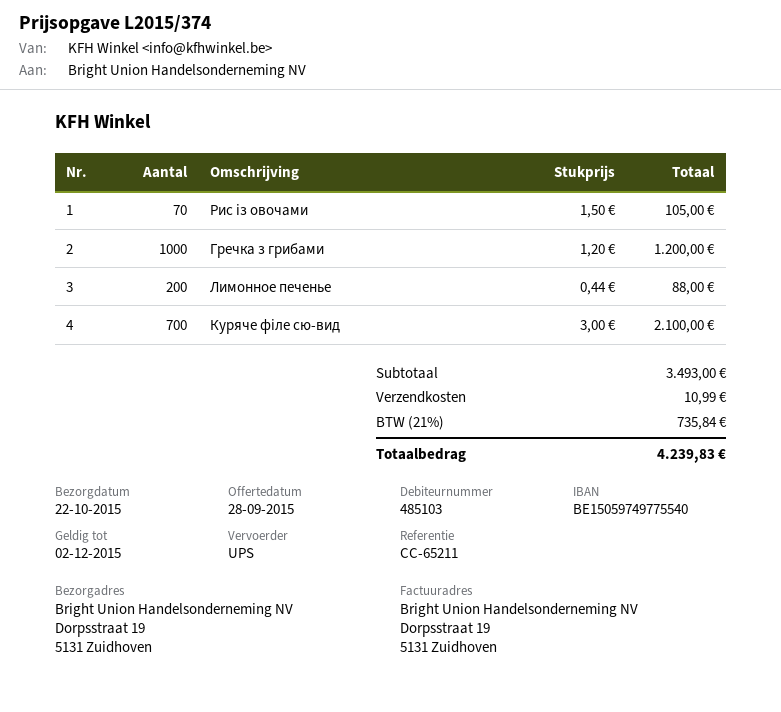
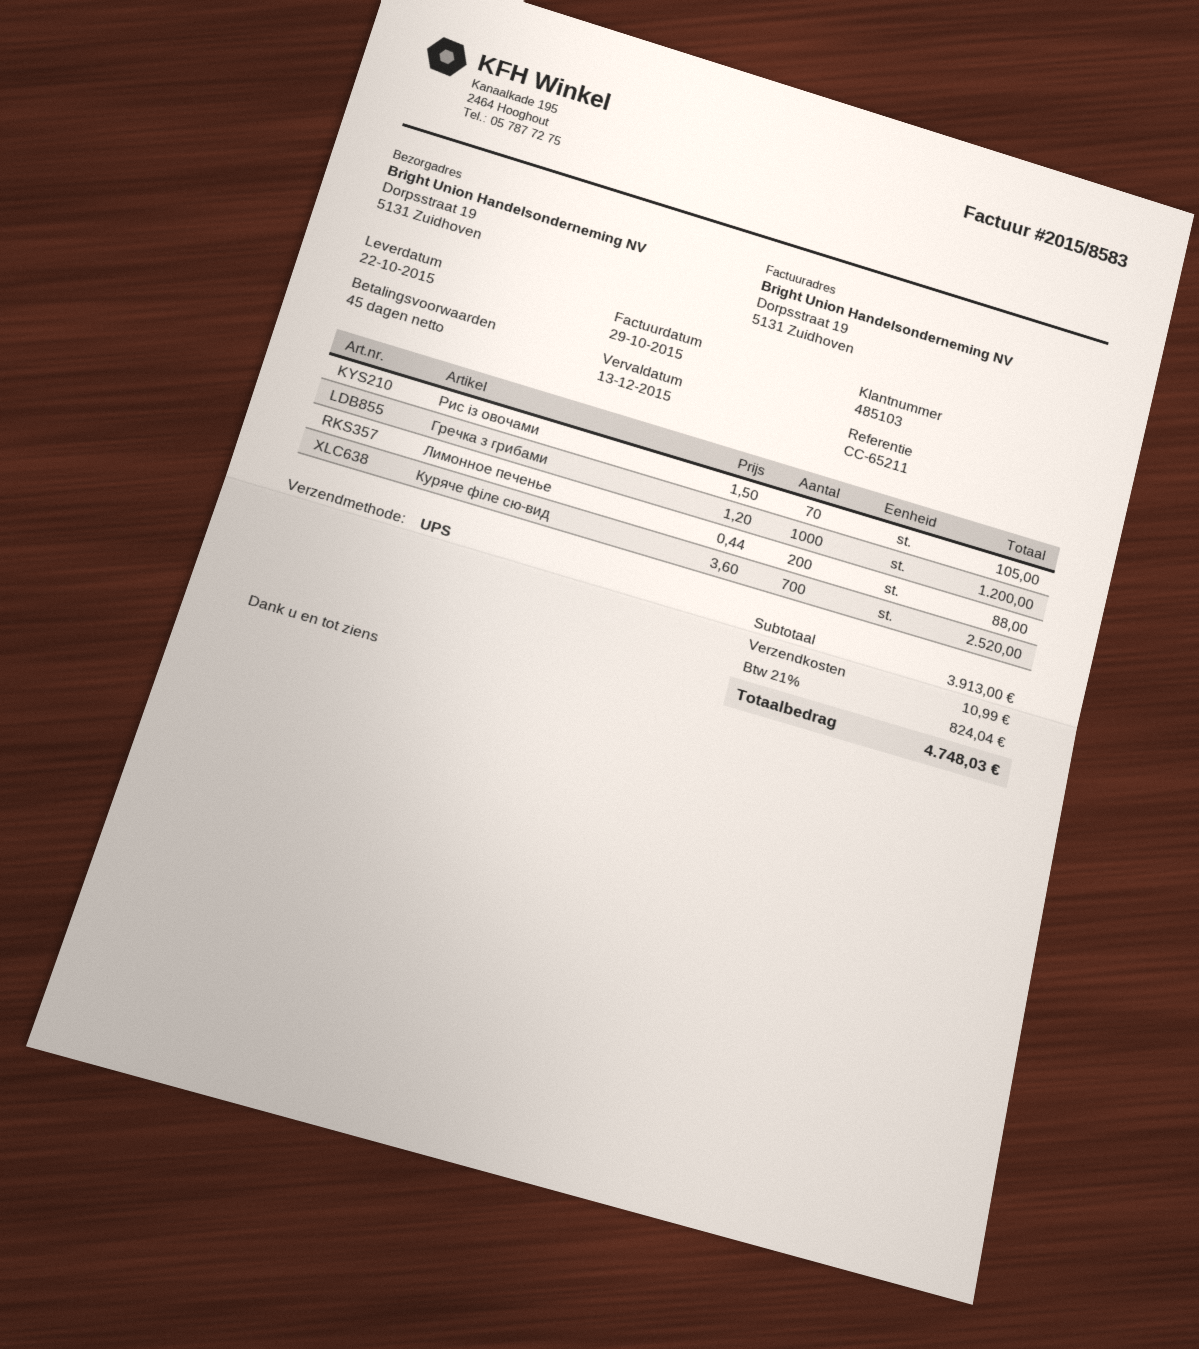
Куряче філе сю-вид: 700 x 3.00 = 2100.00 -> 700 x 3.60 = 2520.00
subtotal: 3493.00 -> 3913.00
tax: 21% = 735.84 -> 21% = 824.04
total: 4239.83 -> 4748.03

